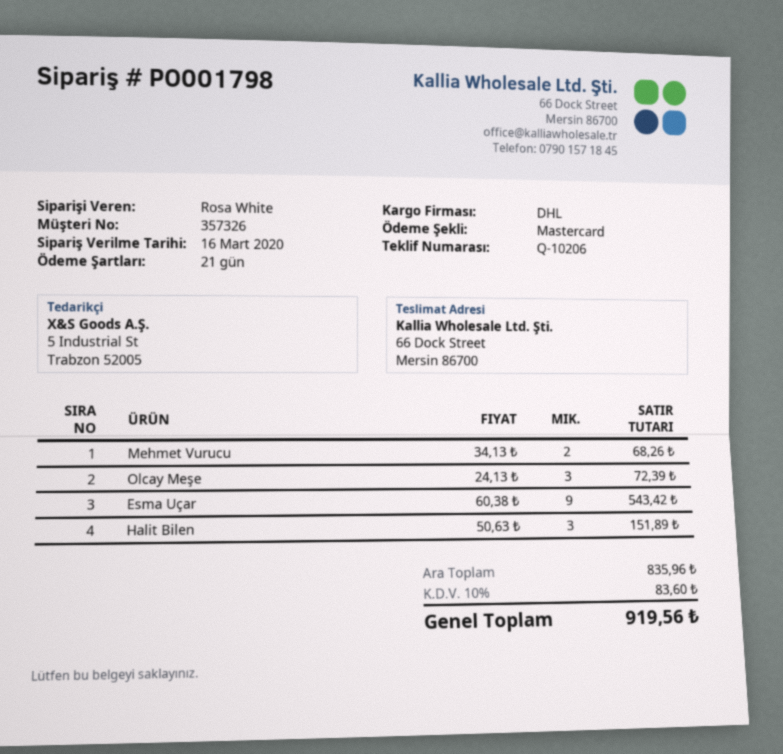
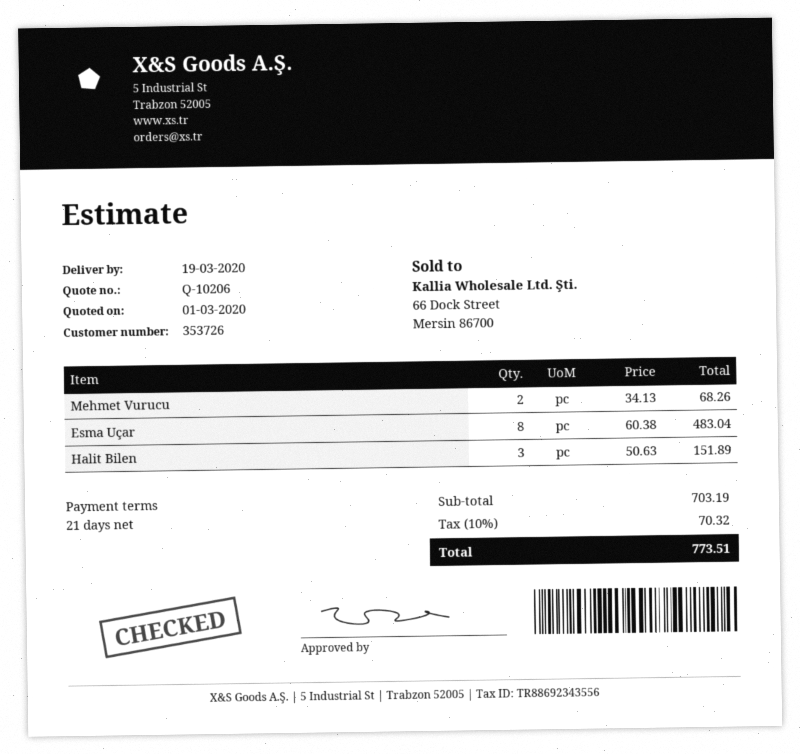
customer number: 357326 -> 353726
Olcay Meşe: 3 x 24.13 = 72.39 -> none
Esma Uçar: 9 x 60.38 = 543.42 -> 8 x 60.38 = 483.04
subtotal: 835.96 -> 703.19
tax: 10% = 83.60 -> 10% = 70.32
total: 919.56 -> 773.51

